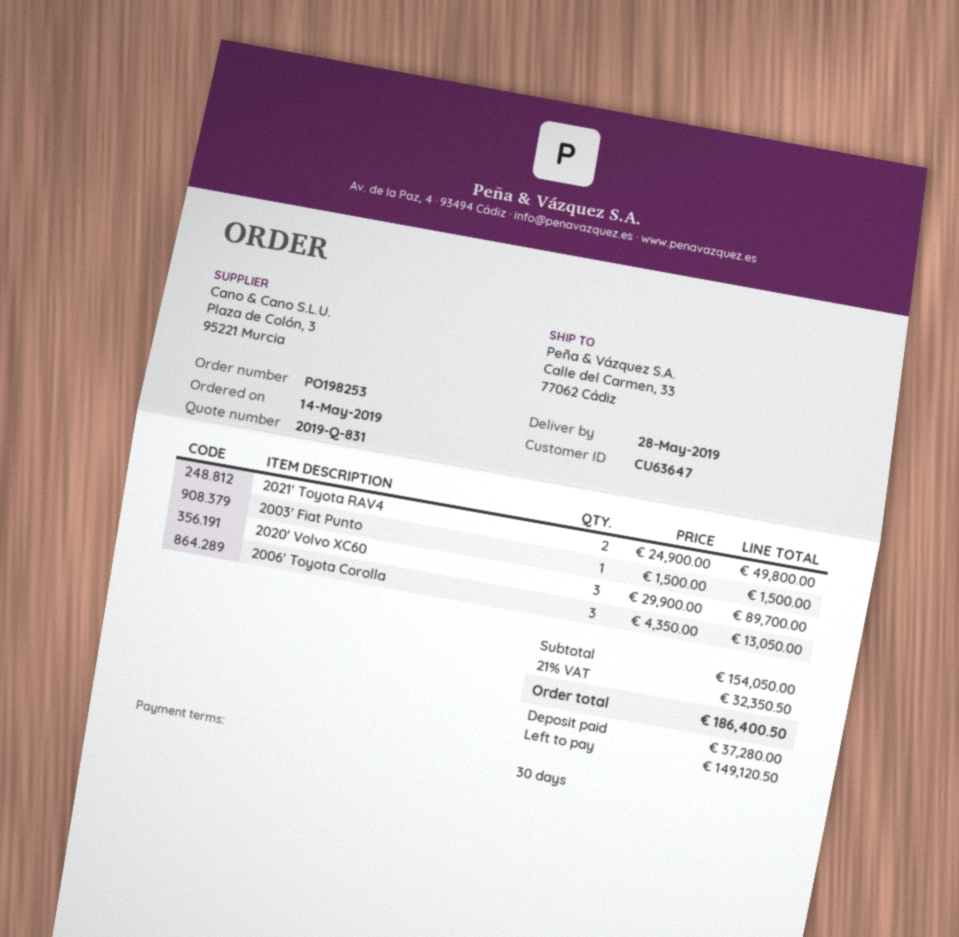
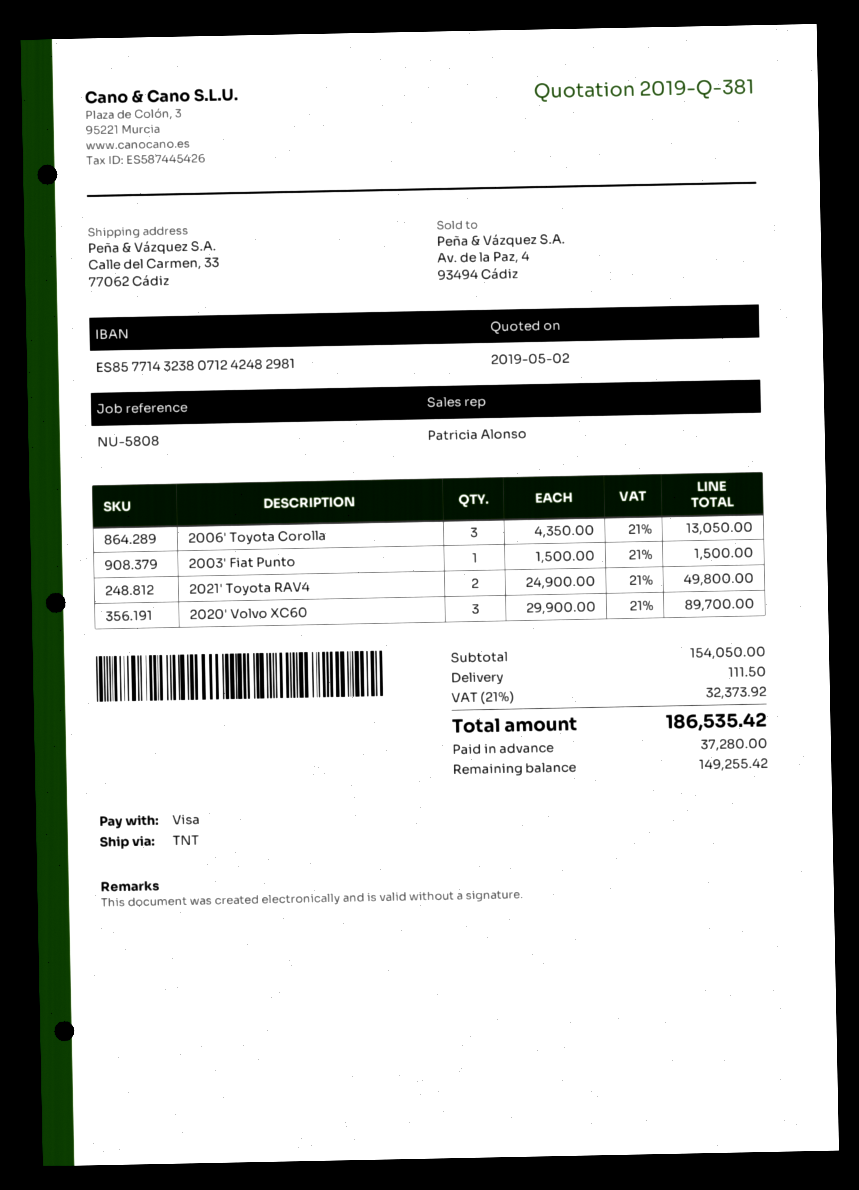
quote number: 2019-Q-831 -> 2019-Q-381
shipping: none -> 111.50
tax: 21% = 32350.50 -> 21% = 32373.92
total: 186400.50 -> 186535.42
balance: 149120.50 -> 149255.42

